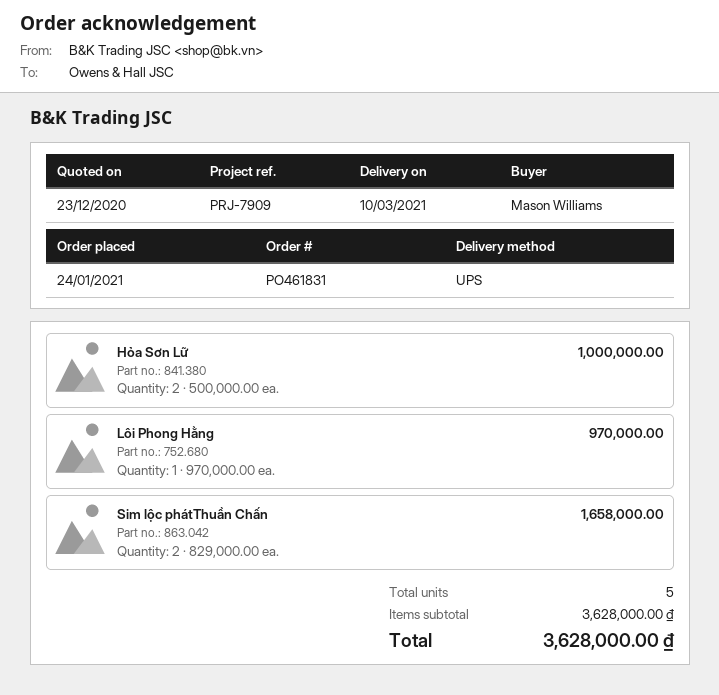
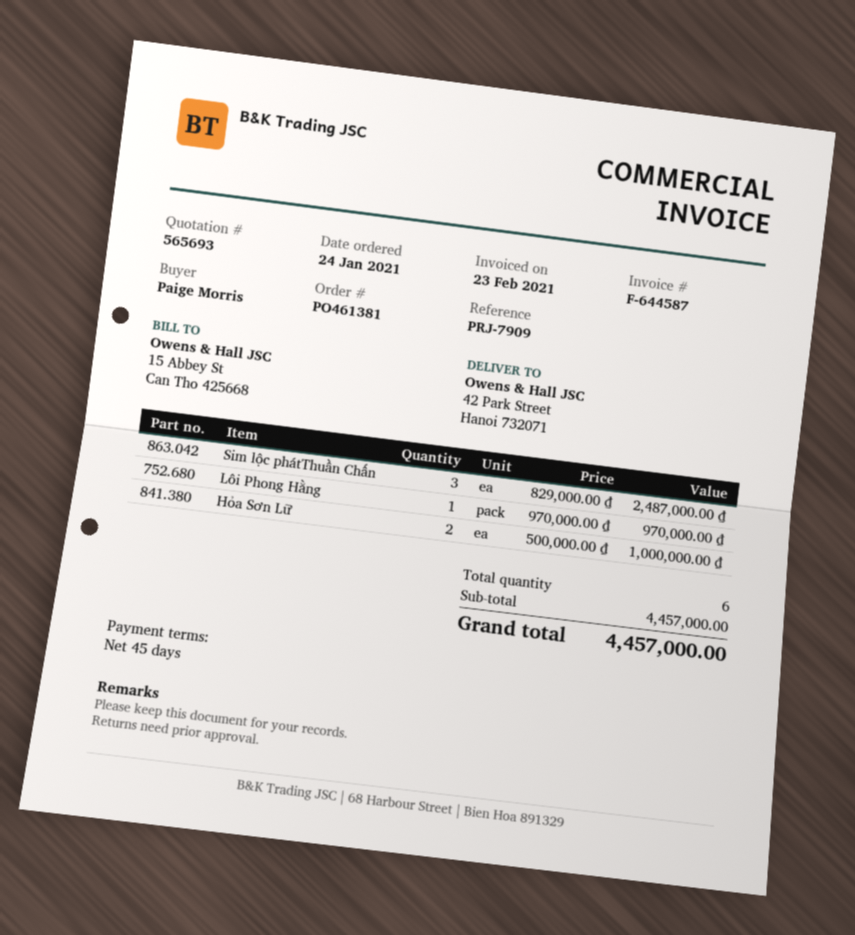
order number: PO461831 -> PO461381
ordered by: Mason Williams -> Paige Morris
Sim lộc phátThuần Chấn: 2 x 829000.00 = 1658000.00 -> 3 x 829000.00 = 2487000.00
total quantity: 5 -> 6
subtotal: 3628000.00 -> 4457000.00
total: 3628000.00 -> 4457000.00

